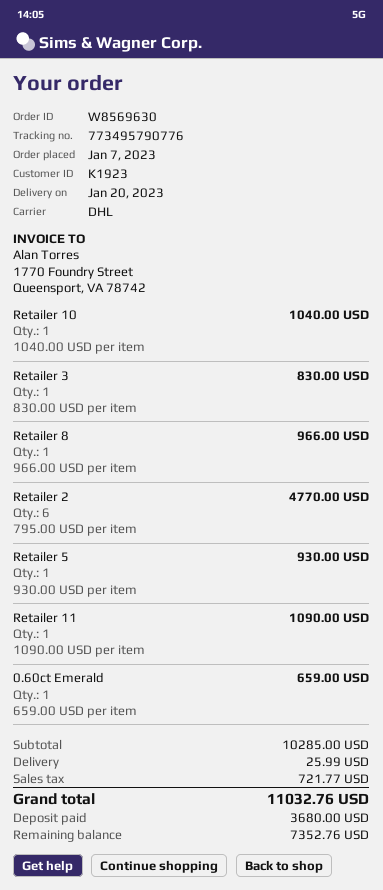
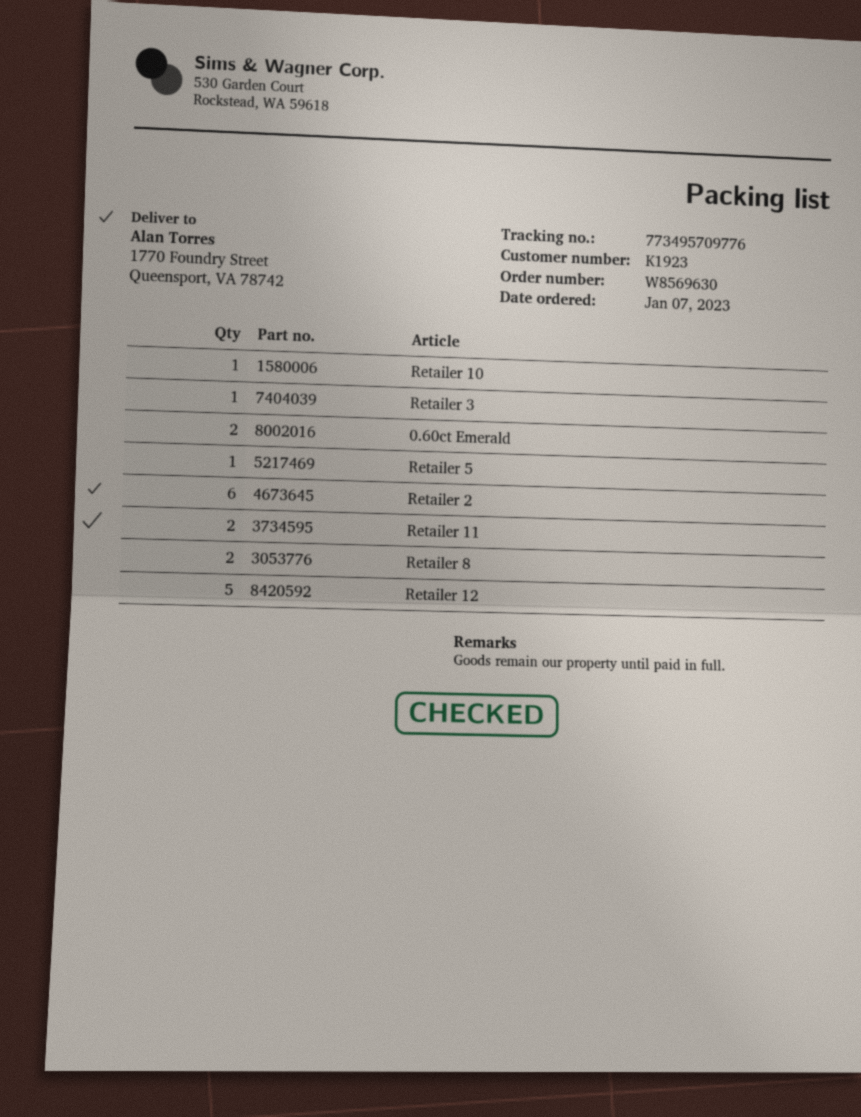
tracking number: 773495790776 -> 773495709776
Retailer 8: 1 -> 2
Retailer 11: 1 -> 2
0.60ct Emerald: 1 -> 2
Retailer 12: none -> 5

